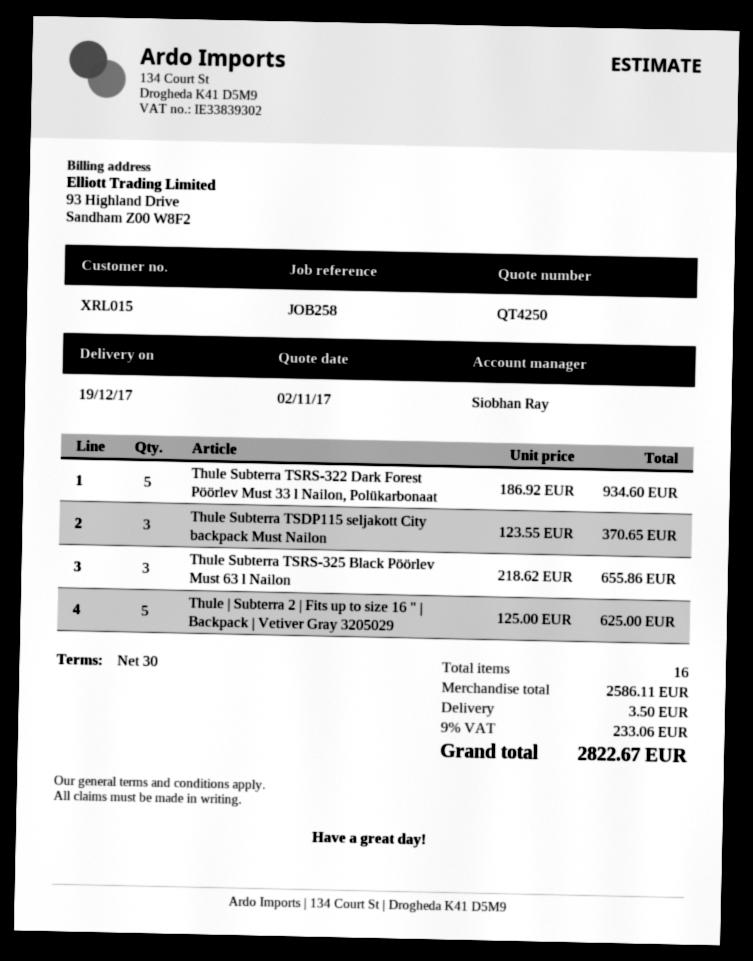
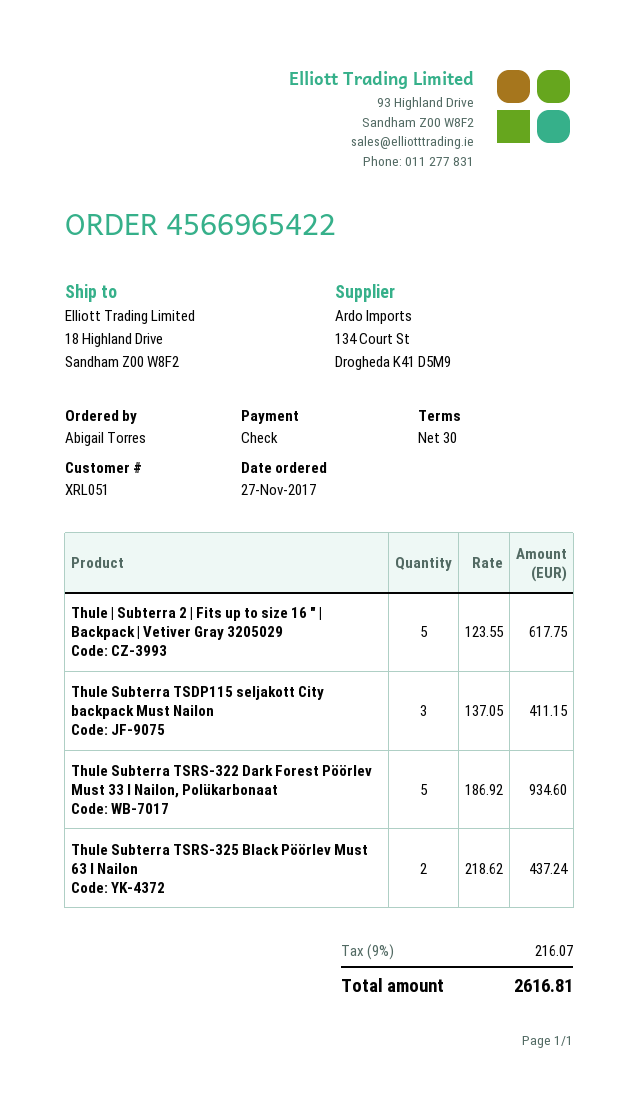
customer number: XRL015 -> XRL051
Thule Subterra TSDP115 seljakott City backpack Must Nailon: 3 x 123.55 = 370.65 -> 3 x 137.05 = 411.15
Thule Subterra TSRS-325 Black Pöörlev Must 63 l Nailon: 3 x 218.62 = 655.86 -> 2 x 218.62 = 437.24
Thule | Subterra 2 | Fits up to size 16 " | Backpack | Vetiver Gray 3205029: 5 x 125.00 = 625.00 -> 5 x 123.55 = 617.75
shipping: 3.50 -> none
tax: 9% = 233.06 -> 9% = 216.07
total: 2822.67 -> 2616.81

